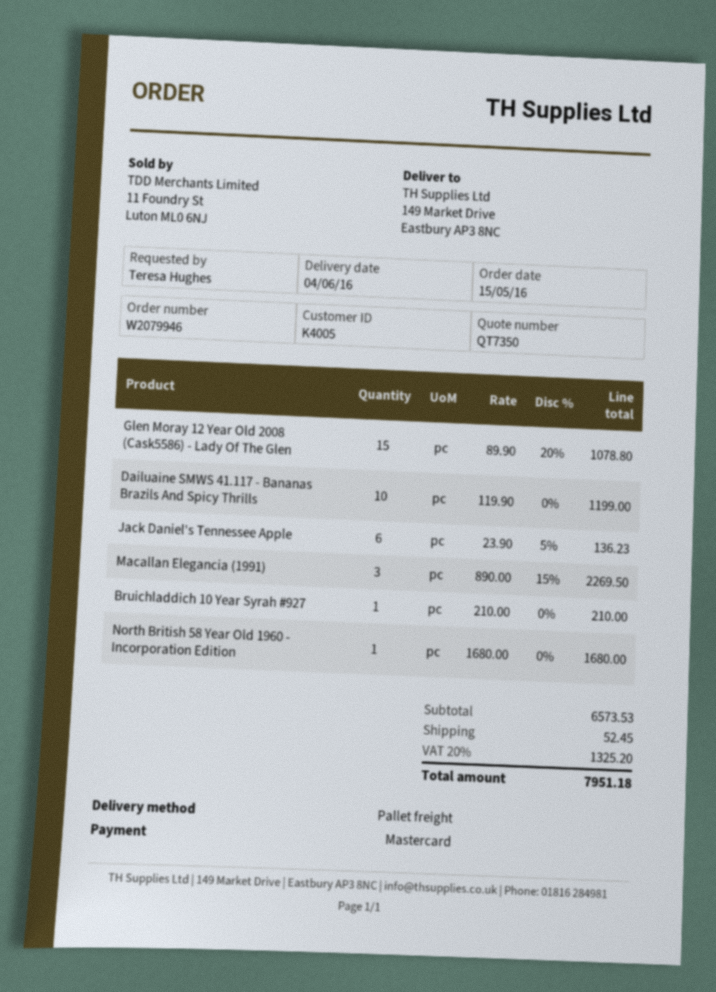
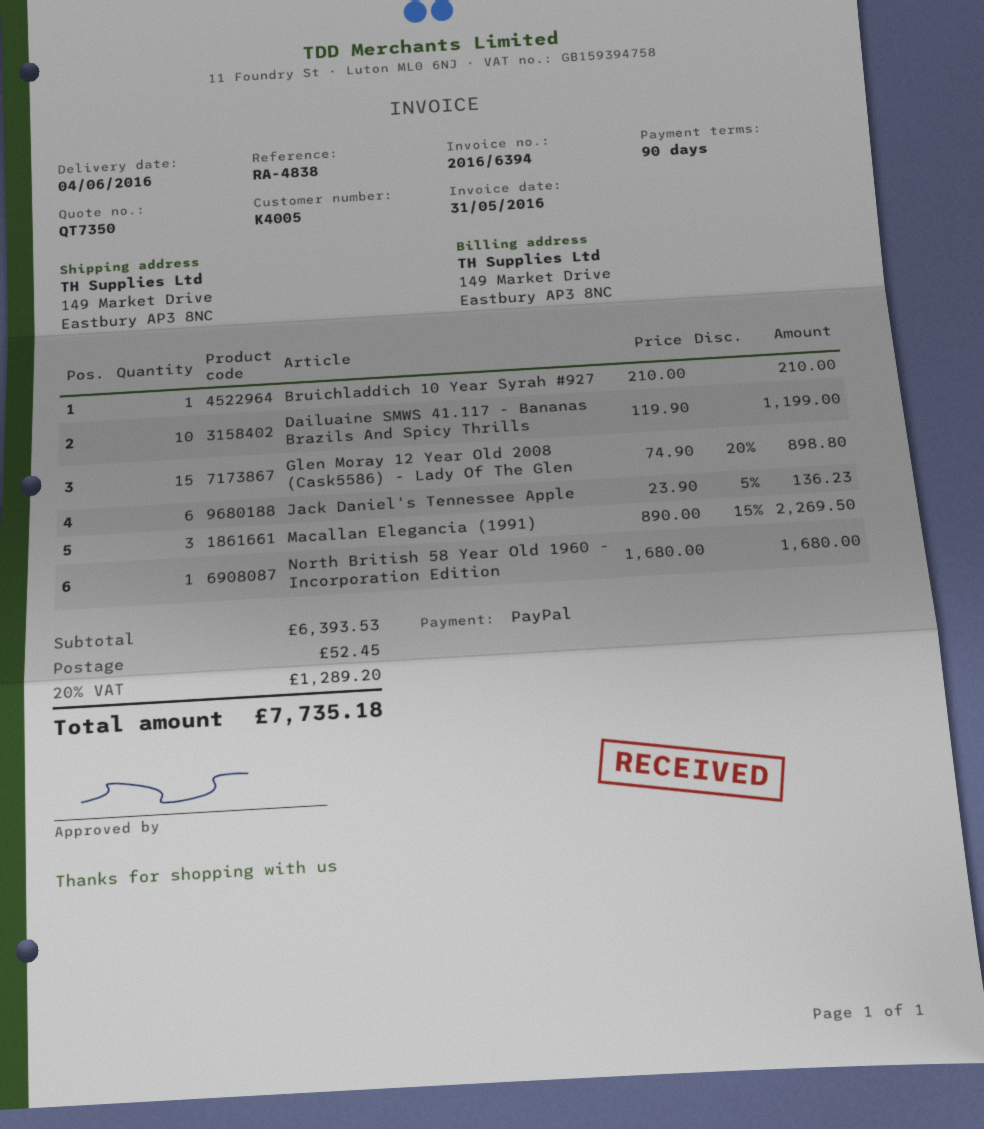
payment method: Mastercard -> PayPal
Glen Moray 12 Year Old 2008 (Cask5586) - Lady Of The Glen: 15 x 89.90 - 20% = 1078.80 -> 15 x 74.90 - 20% = 898.80
subtotal: 6573.53 -> 6393.53
tax: 20% = 1325.20 -> 20% = 1289.20
total: 7951.18 -> 7735.18

